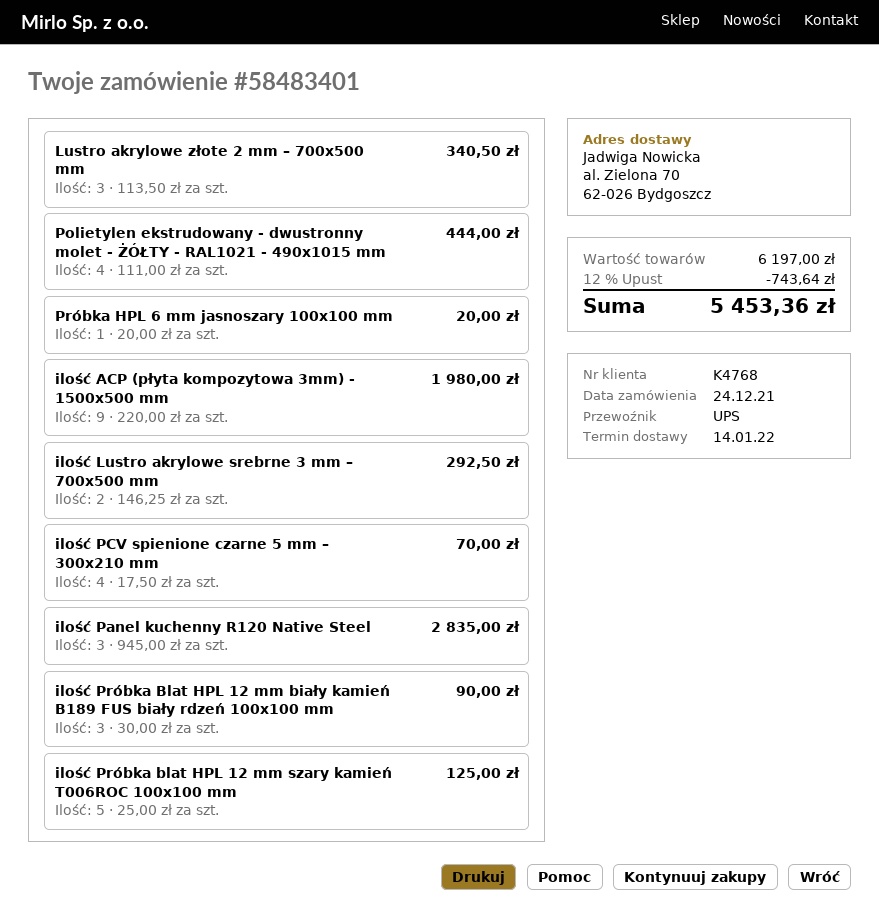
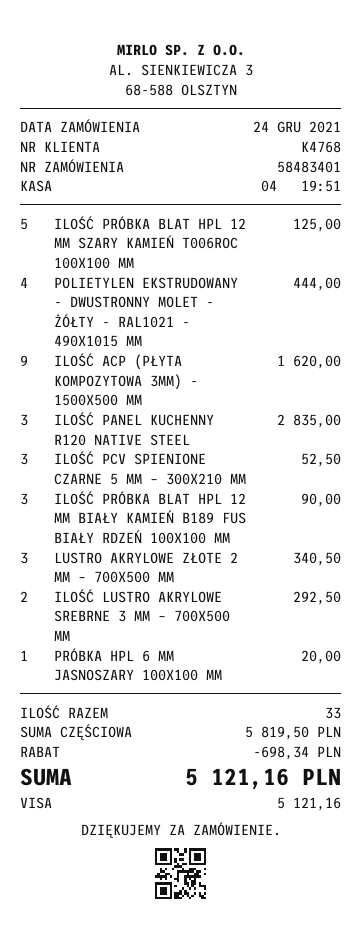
ilość ACP (płyta kompozytowa 3mm) - 1500x500 mm: 9 for 1980.00 -> 9 for 1620.00
ilość PCV spienione czarne 5 mm – 300x210 mm: 4 for 70.00 -> 3 for 52.50
subtotal: 6197.00 -> 5819.50
discount: 743.64 -> 698.34
total: 5453.36 -> 5121.16

